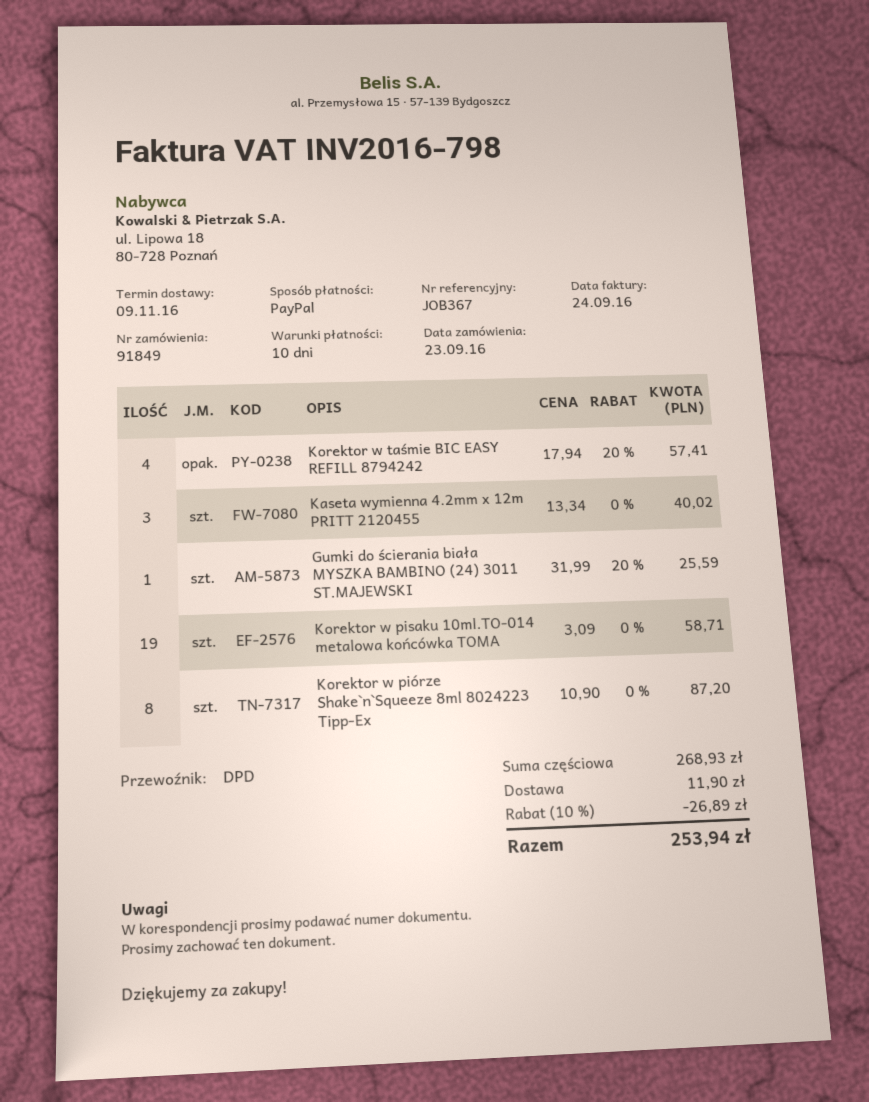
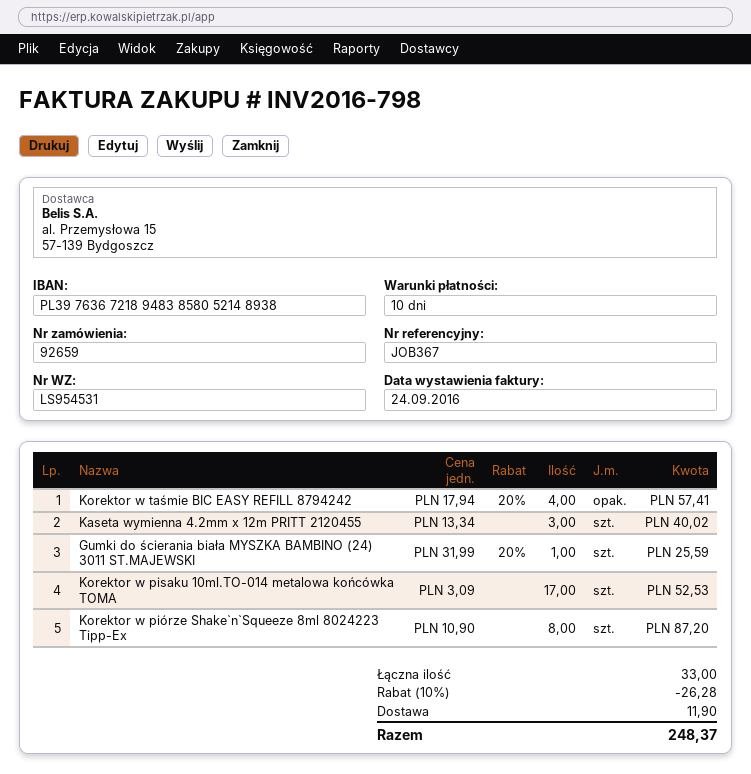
order number: 91849 -> 92659
Korektor w pisaku 10ml.TO-014 metalowa końcówka TOMA: 19 x 3.09 = 58.71 -> 17 x 3.09 = 52.53
discount: 10% = 26.89 -> 10% = 26.28
total: 253.94 -> 248.37

